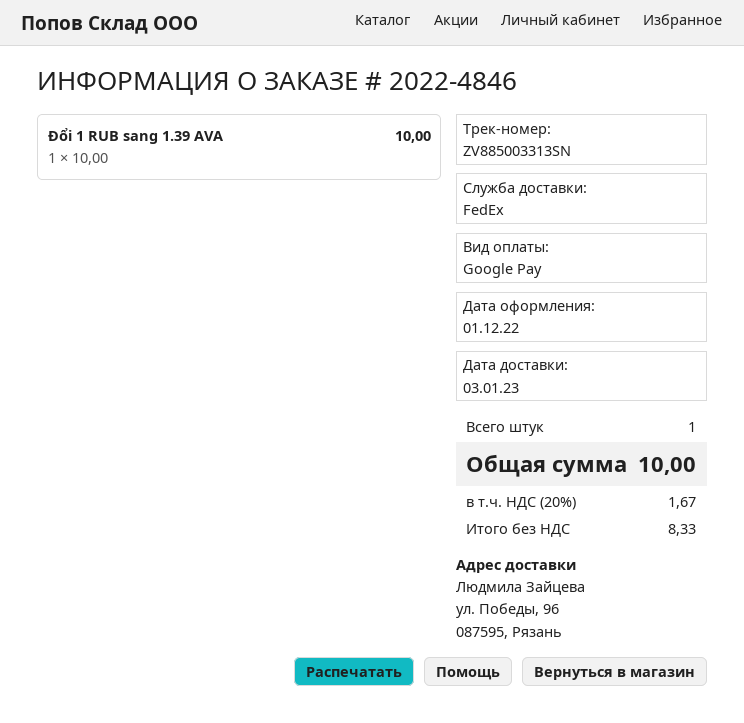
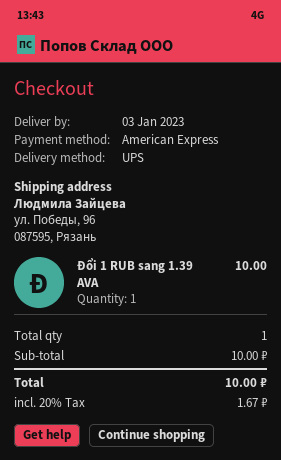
payment method: Google Pay -> American Express
shipping method: FedEx -> UPS

